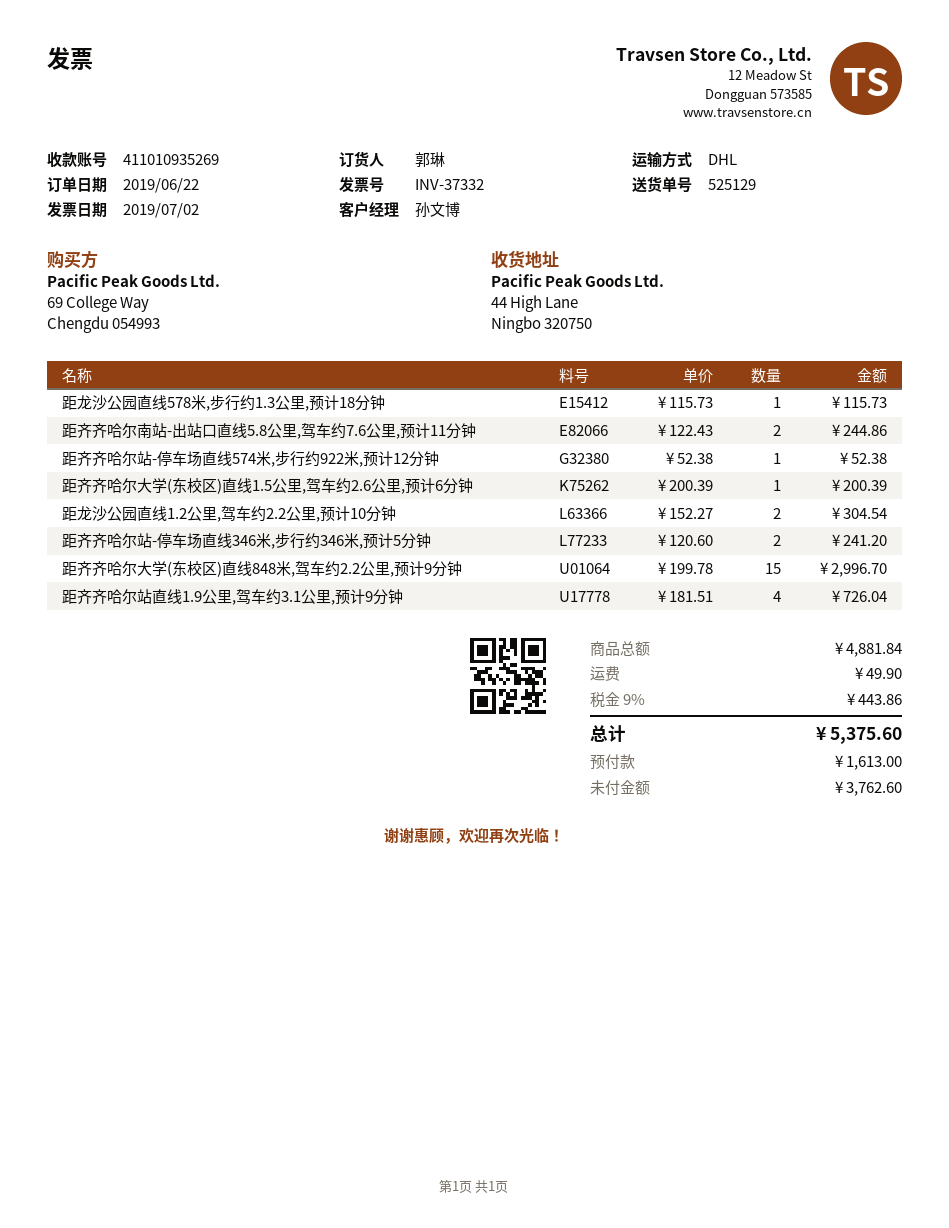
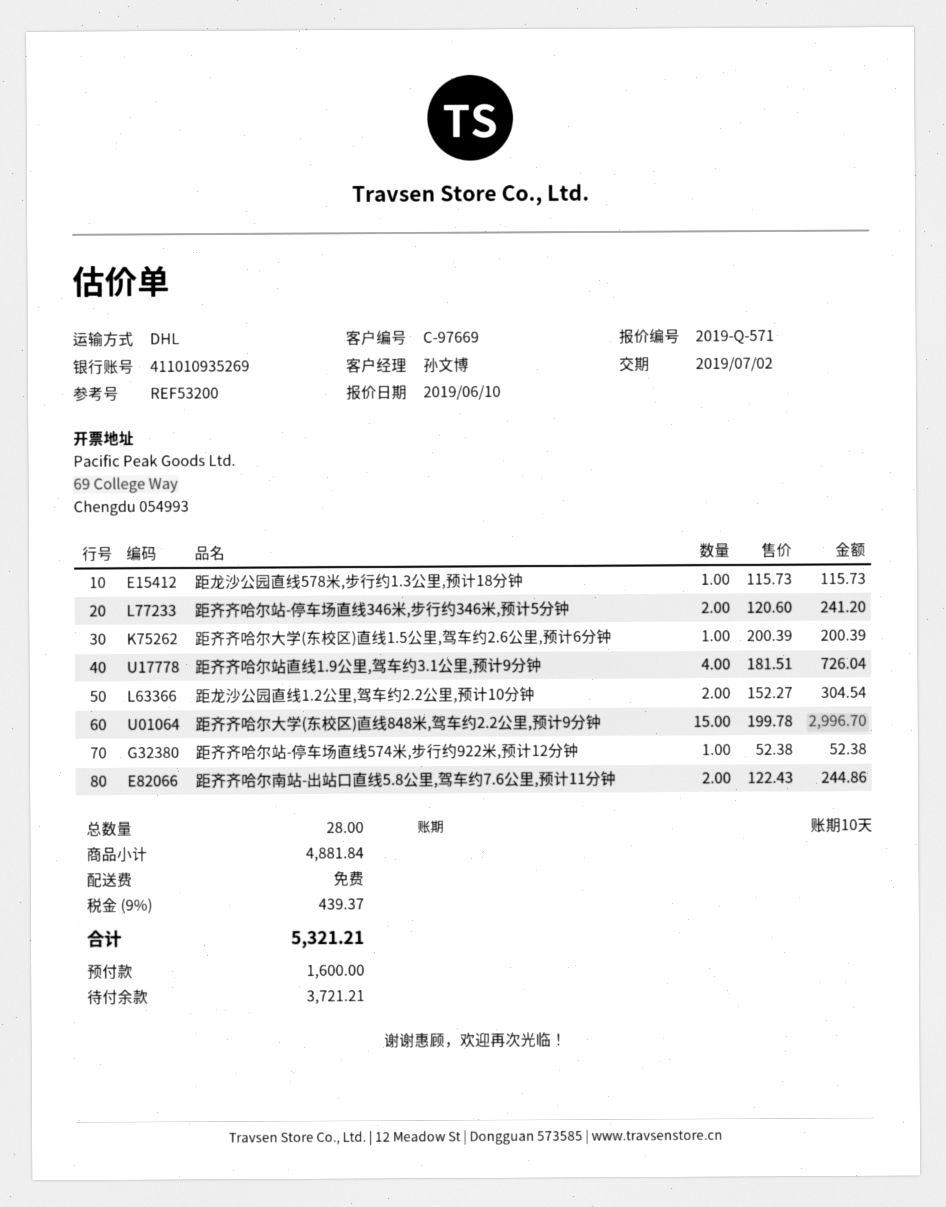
shipping: 49.90 -> 0.00
tax: 9% = 443.86 -> 9% = 439.37
total: 5375.60 -> 5321.21
deposit: 1613.00 -> 1600.00
balance: 3762.60 -> 3721.21

